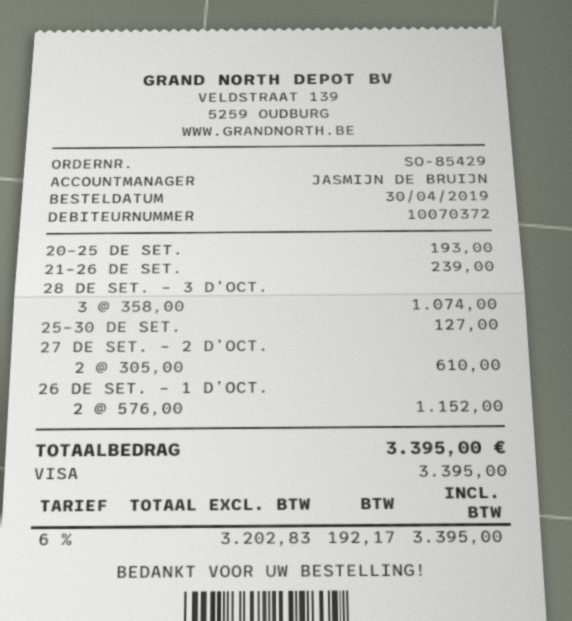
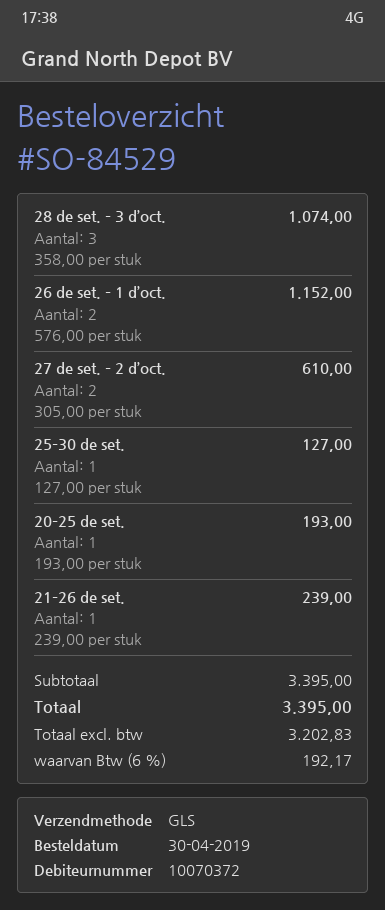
order number: SO-85429 -> SO-84529

